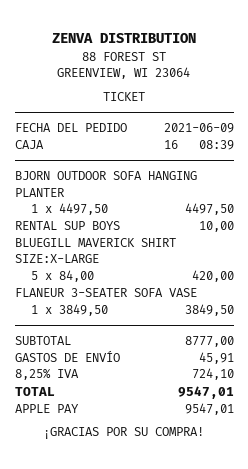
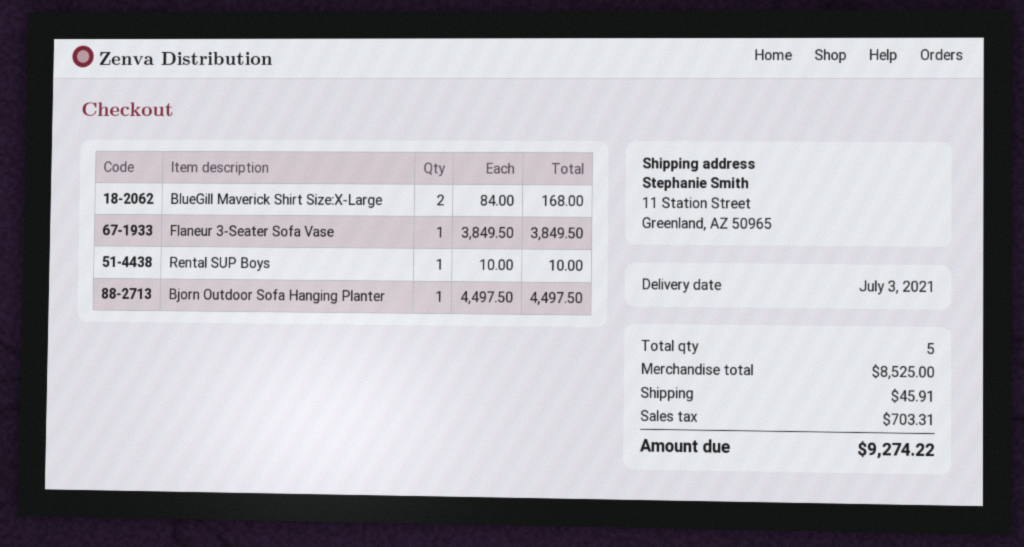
BLUEGILL MAVERICK SHIRT SIZE:X-LARGE: 5 x 84.00 = 420.00 -> 2 x 84.00 = 168.00
subtotal: 8777.00 -> 8525.00
tax: 724.10 -> 703.31
total: 9547.01 -> 9274.22

